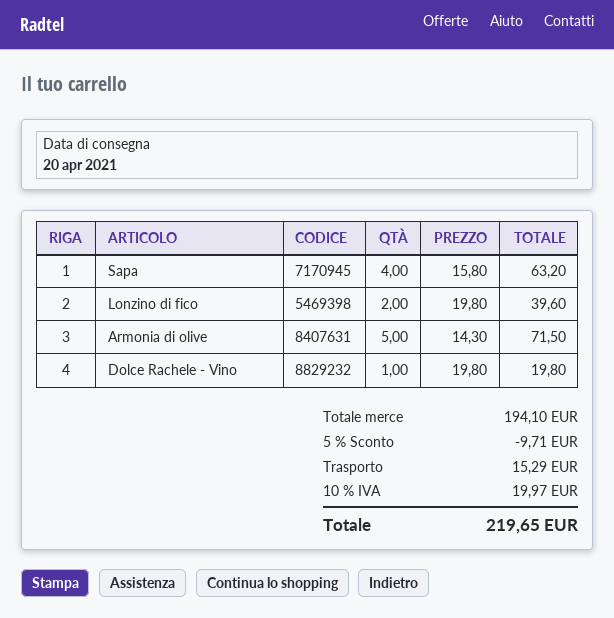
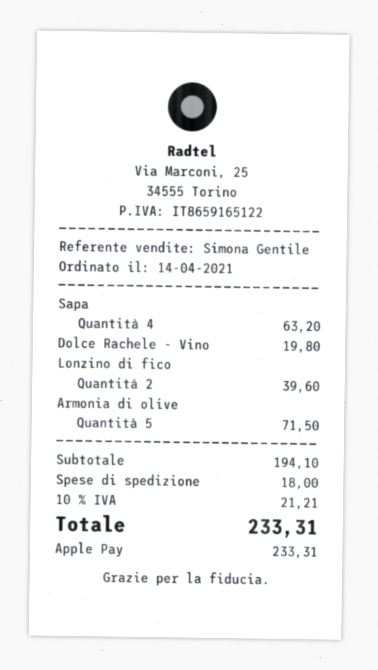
discount: 5% = 9.71 -> none
shipping: 15.29 -> 18.00
tax: 10% = 19.97 -> 10% = 21.21
total: 219.65 -> 233.31

